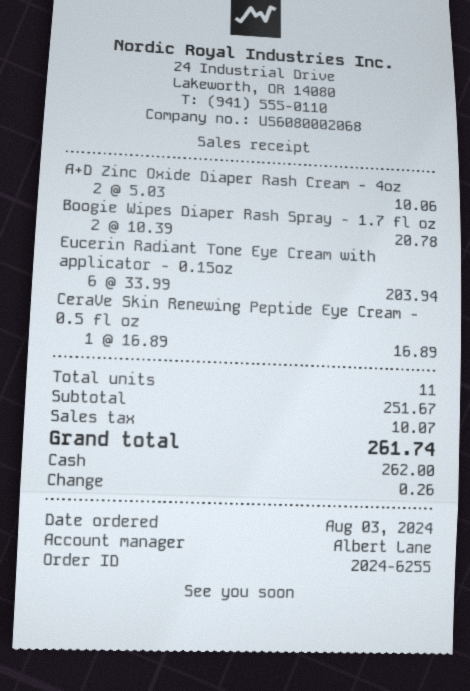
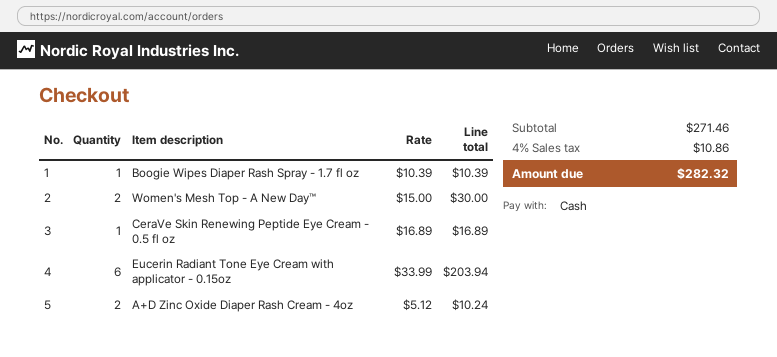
A+D Zinc Oxide Diaper Rash Cream - 4oz: 2 x 5.03 = 10.06 -> 2 x 5.12 = 10.24
Boogie Wipes Diaper Rash Spray - 1.7 fl oz: 2 x 10.39 = 20.78 -> 1 x 10.39 = 10.39
Women's Mesh Top - A New Day™: none -> 2 x 15.00 = 30.00
subtotal: 251.67 -> 271.46
tax: 10.07 -> 10.86
total: 261.74 -> 282.32

